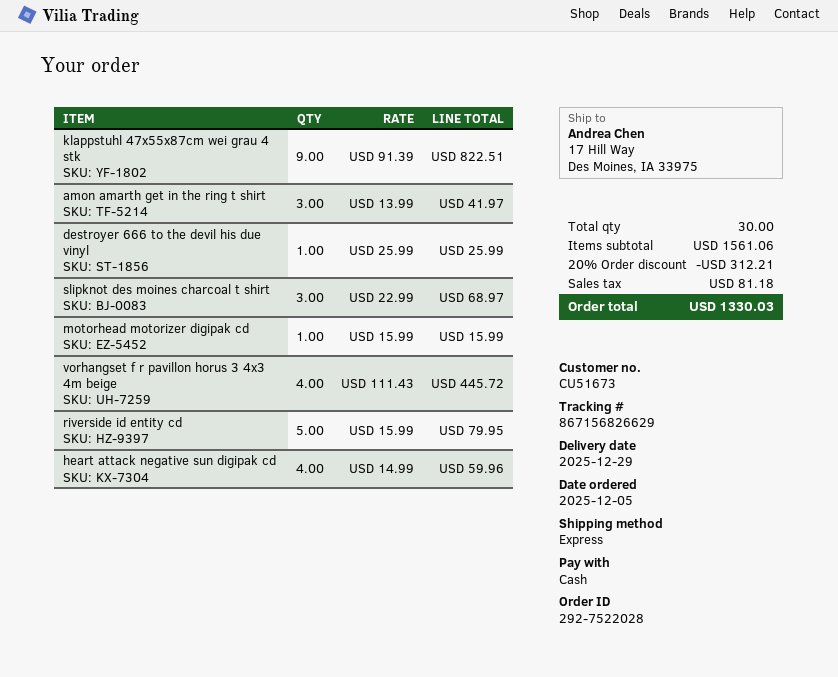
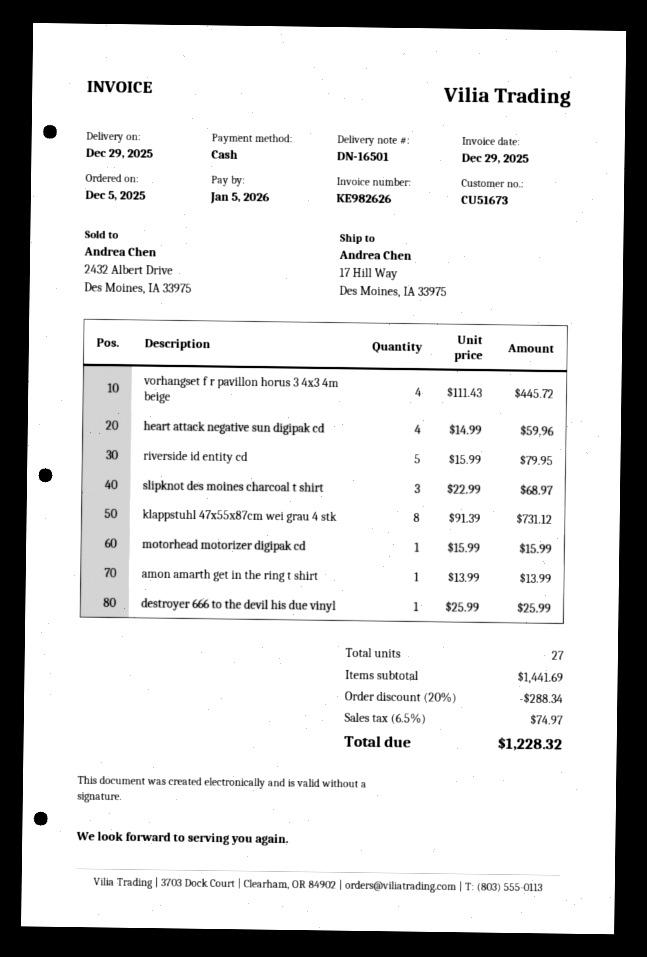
klappstuhl 47x55x87cm wei grau 4 stk: 9 x 91.39 = 822.51 -> 8 x 91.39 = 731.12
amon amarth get in the ring t shirt: 3 x 13.99 = 41.97 -> 1 x 13.99 = 13.99
total quantity: 30 -> 27
subtotal: 1561.06 -> 1441.69
discount: 20% = 312.21 -> 20% = 288.34
tax: 81.18 -> 74.97
total: 1330.03 -> 1228.32

